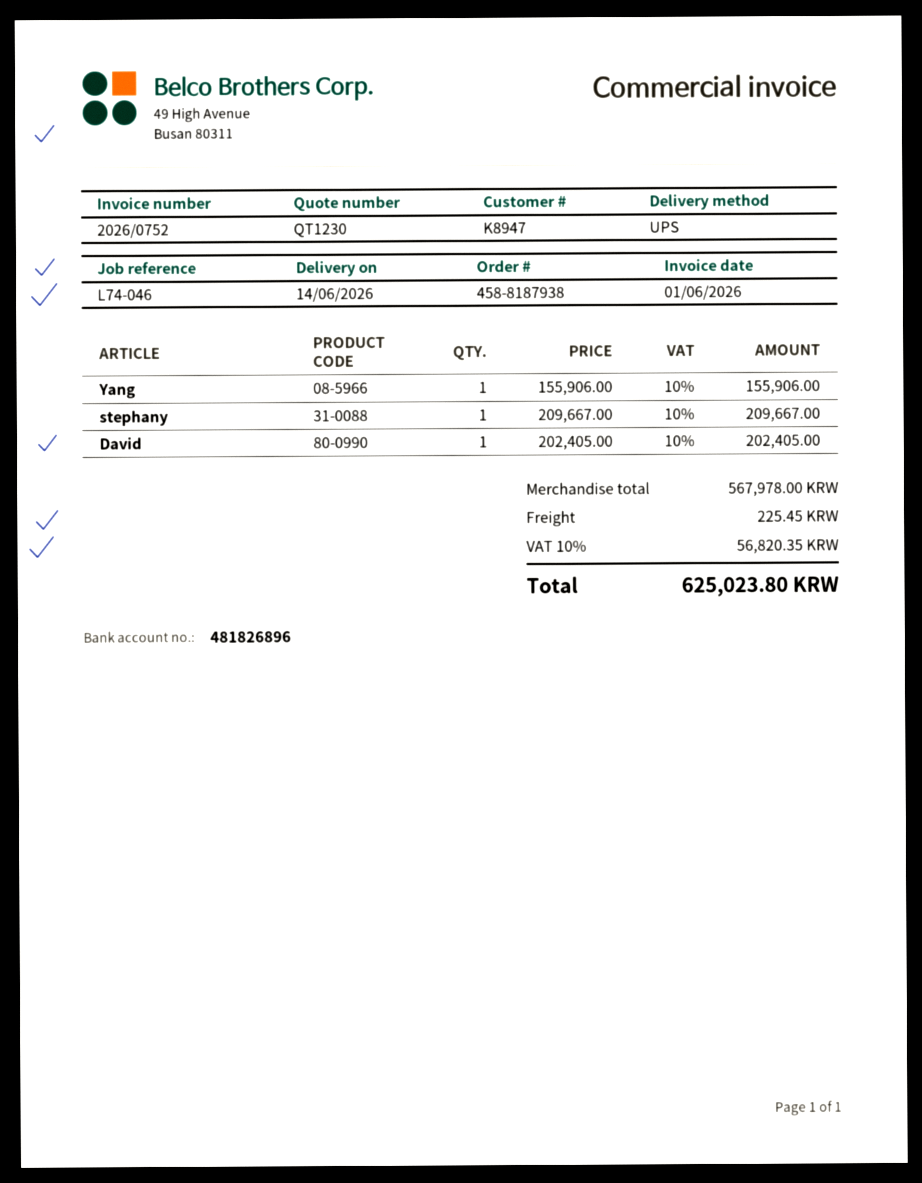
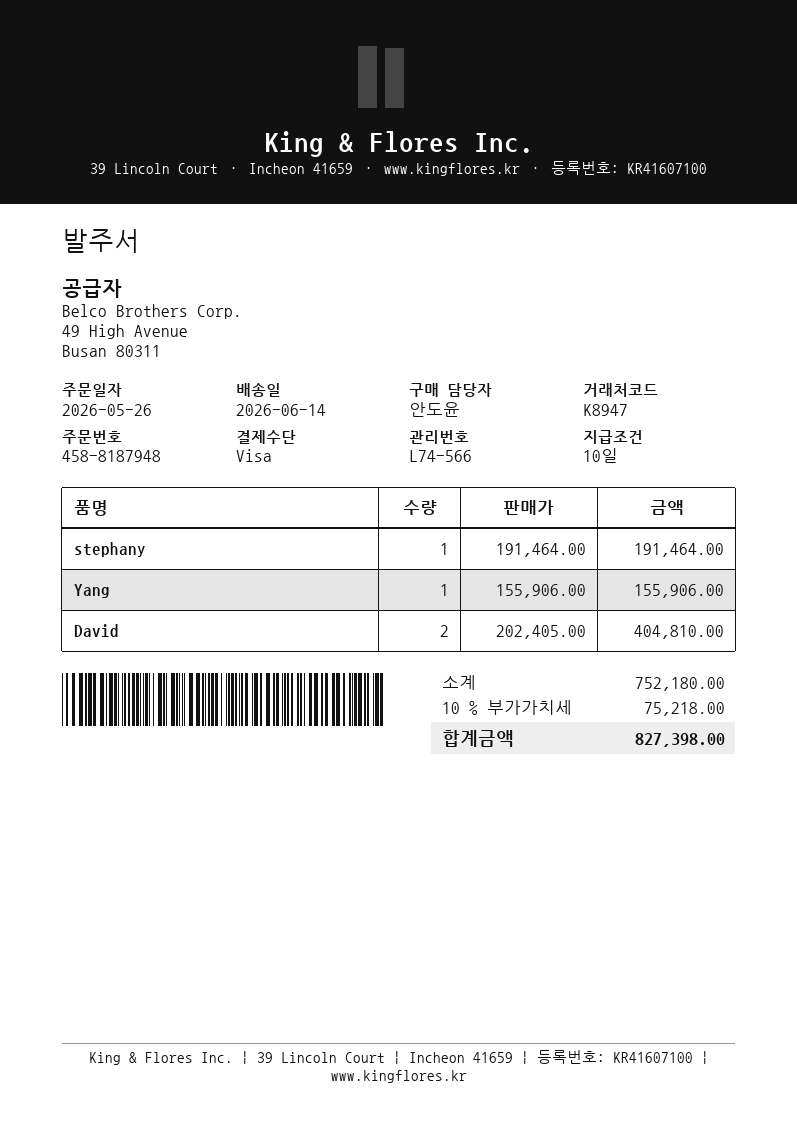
order number: 458-8187938 -> 458-8187948
reference: L74-046 -> L74-566
stephany: 1 x 209667.00 = 209667.00 -> 1 x 191464.00 = 191464.00
David: 1 x 202405.00 = 202405.00 -> 2 x 202405.00 = 404810.00
subtotal: 567978.00 -> 752180.00
shipping: 225.45 -> none
tax: 10% = 56820.35 -> 10% = 75218.00
total: 625023.80 -> 827398.00

